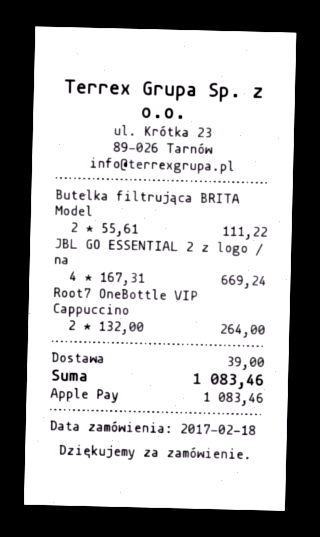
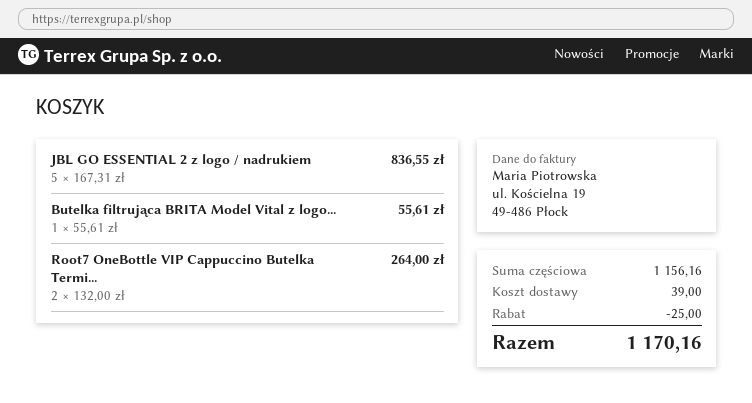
Butelka filtrująca BRITA Model: 2 x 55.61 = 111.22 -> 1 x 55.61 = 55.61
JBL GO ESSENTIAL 2 z logo / na: 4 x 167.31 = 669.24 -> 5 x 167.31 = 836.55
discount: none -> 25.00
total: 1083.46 -> 1170.16

